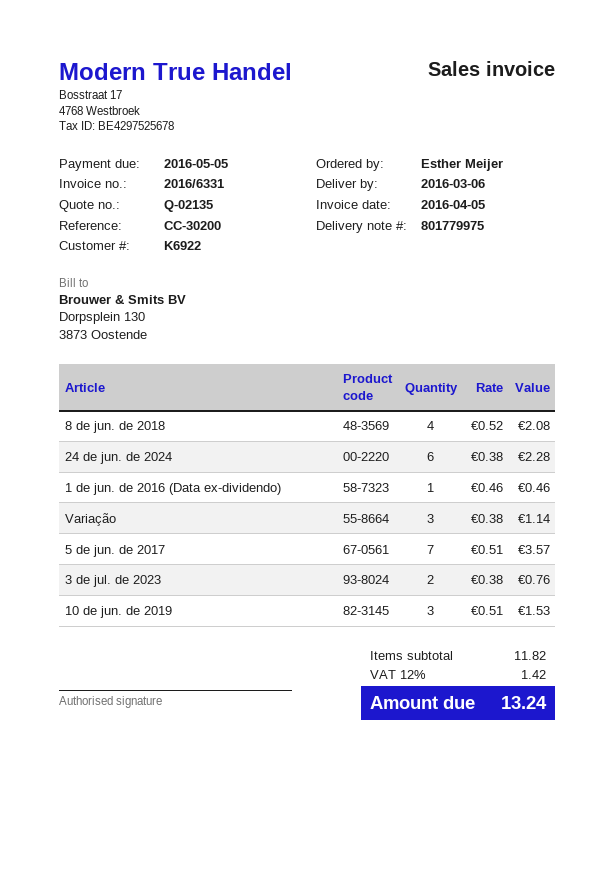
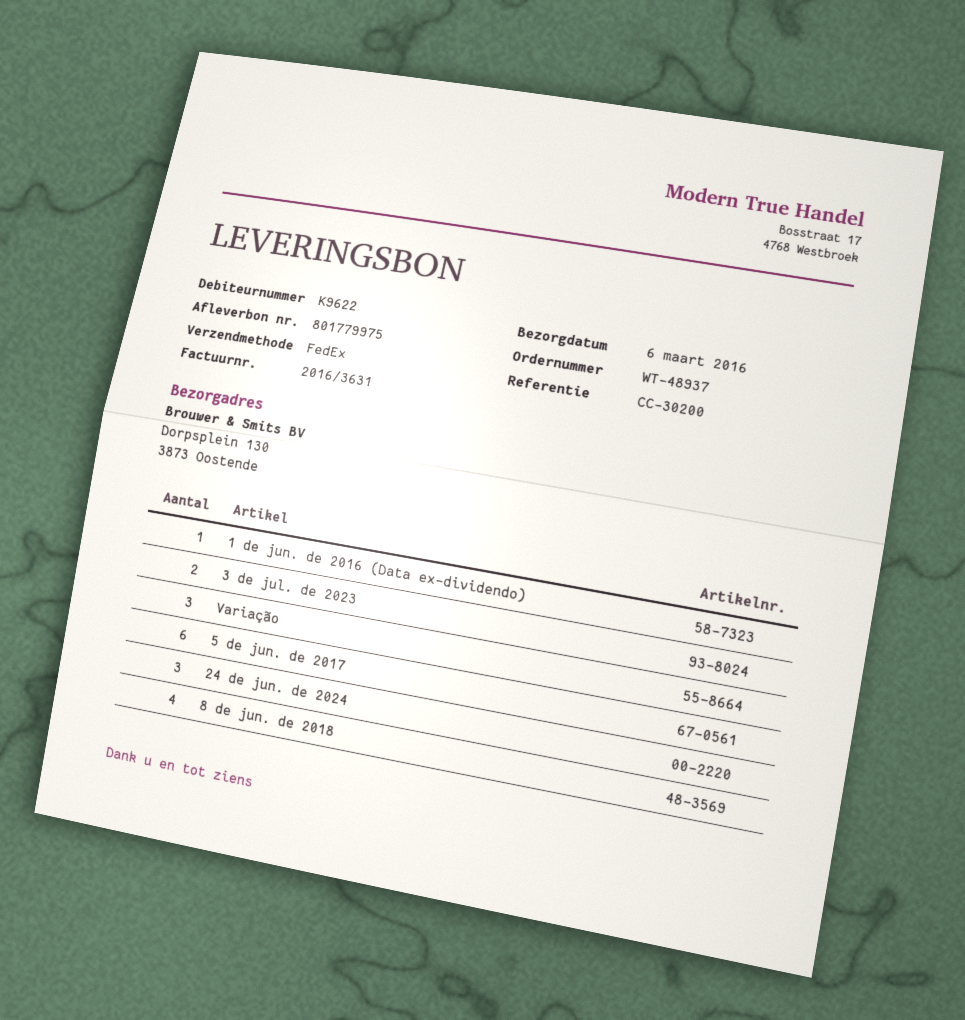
invoice number: 2016/6331 -> 2016/3631
customer number: K6922 -> K9622
24 de jun. de 2024: 6 -> 3
5 de jun. de 2017: 7 -> 6
10 de jun. de 2019: 3 -> none

